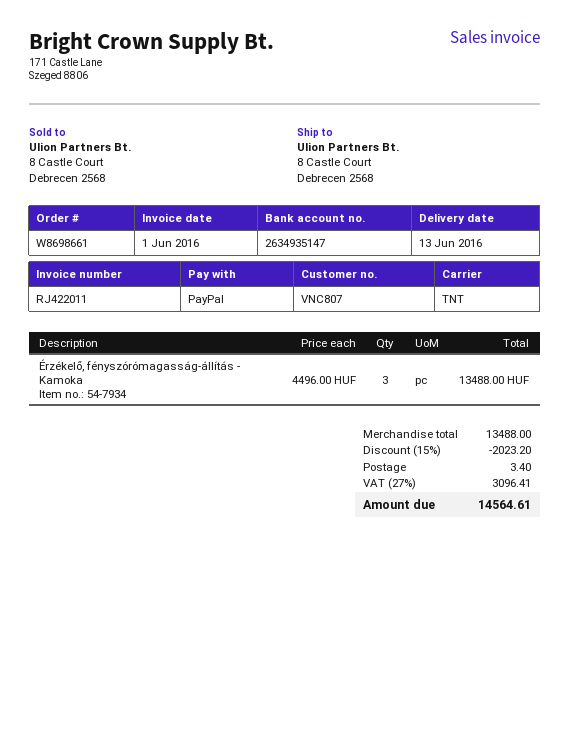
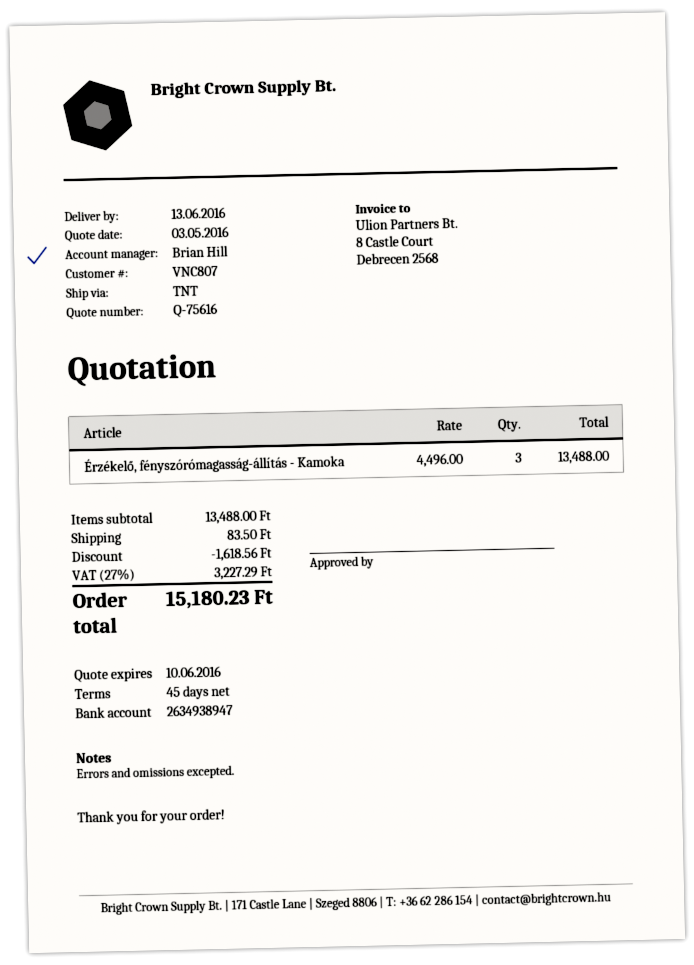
bank account: 2634935147 -> 2634938947
discount: 2023.20 -> 1618.56
shipping: 3.40 -> 83.50
tax: 27% = 3096.41 -> 27% = 3227.29
total: 14564.61 -> 15180.23

